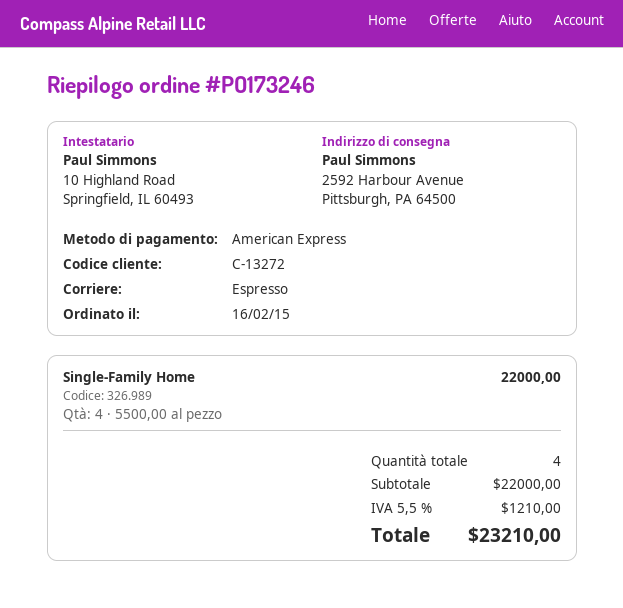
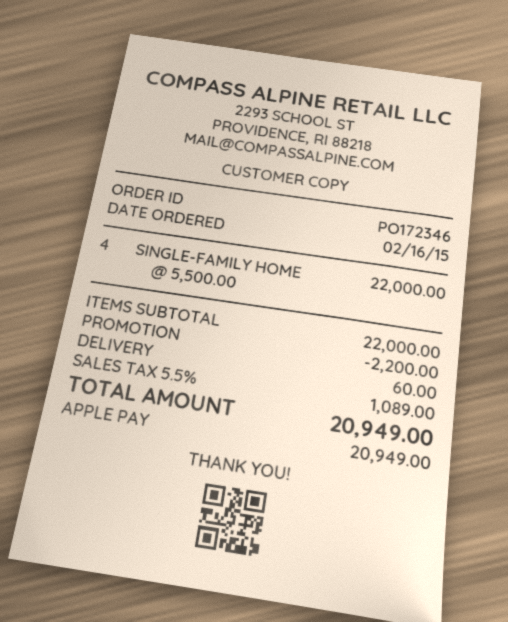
order number: PO173246 -> PO172346
payment method: American Express -> Apple Pay
discount: none -> 2200.00
shipping: none -> 60.00
tax: 5.5% = 1210.00 -> 5.5% = 1089.00
total: 23210.00 -> 20949.00

